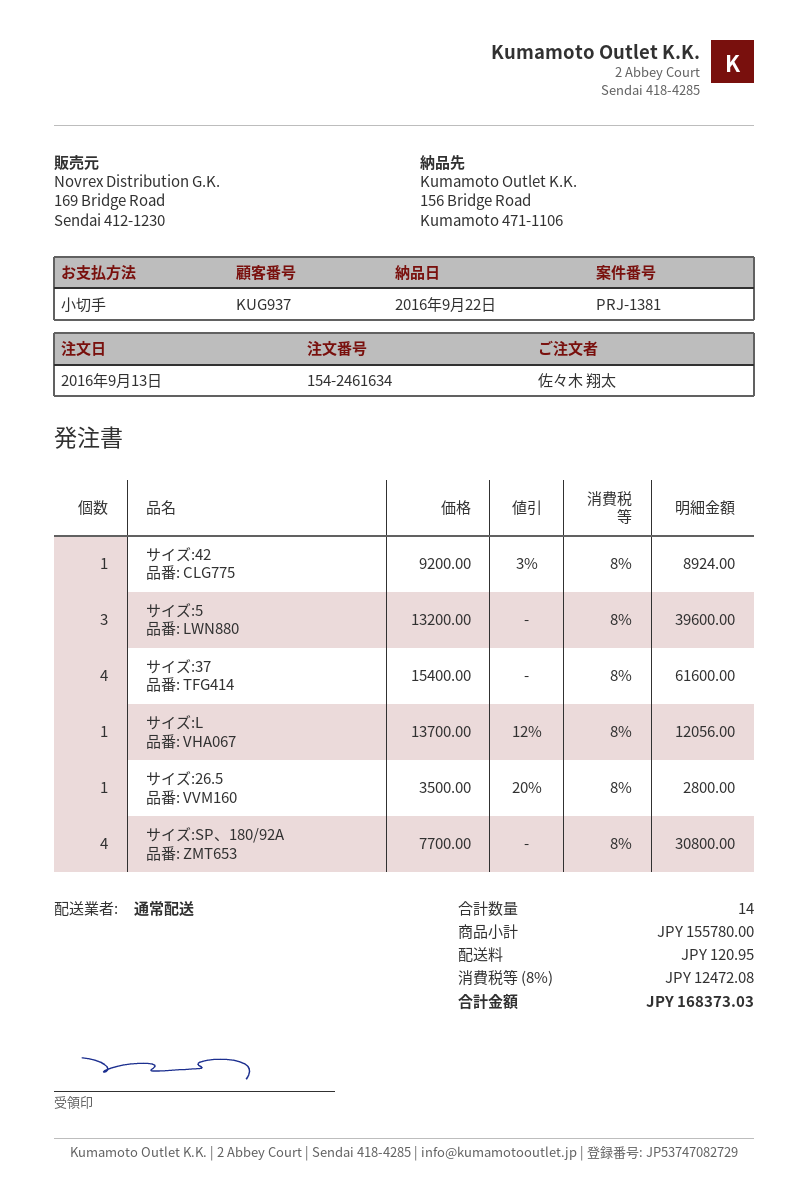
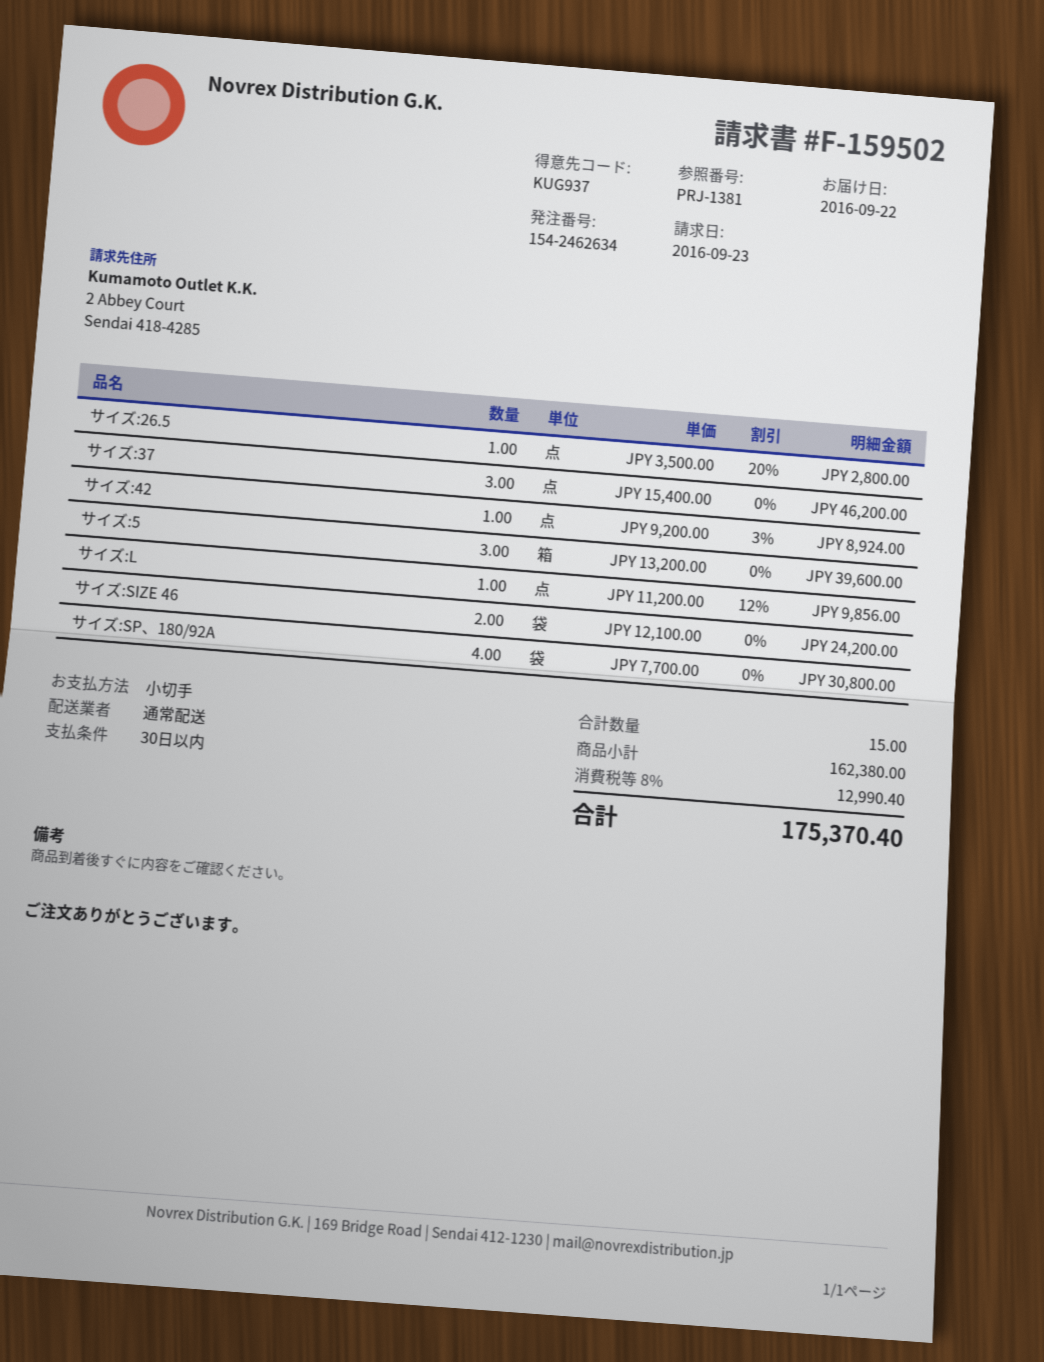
order number: 154-2461634 -> 154-2462634
サイズ:37: 4 x 15400.00 = 61600.00 -> 3 x 15400.00 = 46200.00
サイズ:L: 1 x 13700.00 - 12% = 12056.00 -> 1 x 11200.00 - 12% = 9856.00
サイズ:SIZE 46: none -> 2 x 12100.00 = 24200.00
total quantity: 14 -> 15
subtotal: 155780.00 -> 162380.00
shipping: 120.95 -> none
tax: 8% = 12472.08 -> 8% = 12990.40
total: 168373.03 -> 175370.40

